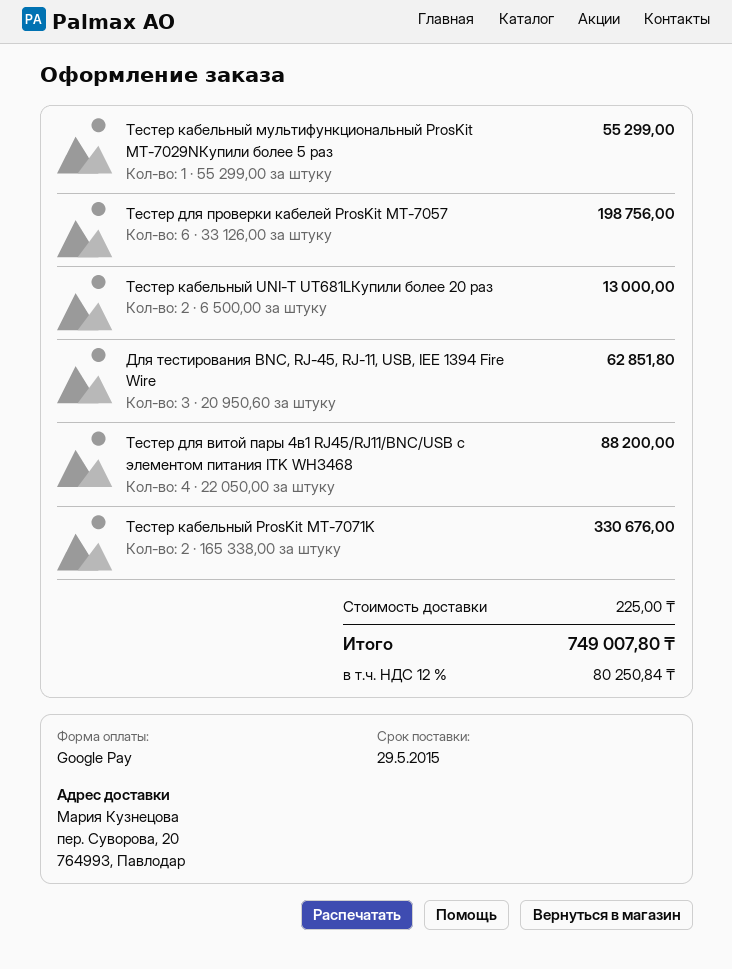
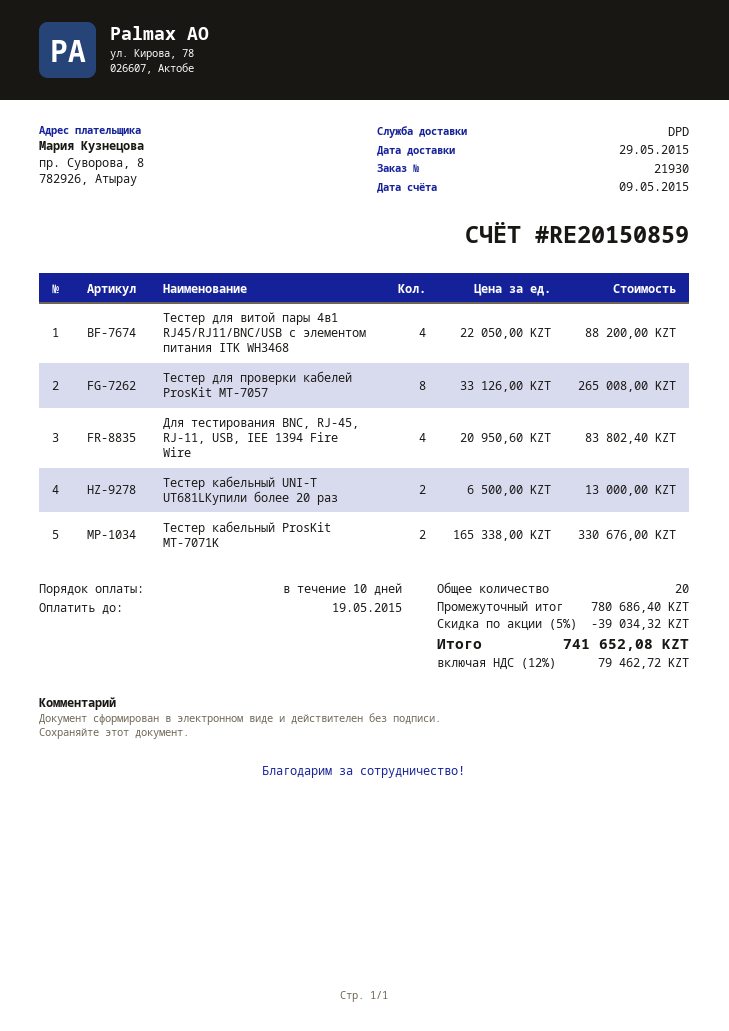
Тестер кабельный мультифункциональный ProsKit MT-7029NКупили более 5 раз: 1 x 55299.00 = 55299.00 -> none
Тестер для проверки кабелей ProsKit MT-7057: 6 x 33126.00 = 198756.00 -> 8 x 33126.00 = 265008.00
Для тестирования BNC, RJ-45, RJ-11, USB, IEE 1394 Fire Wire: 3 x 20950.60 = 62851.80 -> 4 x 20950.60 = 83802.40
discount: none -> 5% = 39034.32
shipping: 225.00 -> none
tax: 12% = 80250.84 -> 12% = 79462.72
total: 749007.80 -> 741652.08

